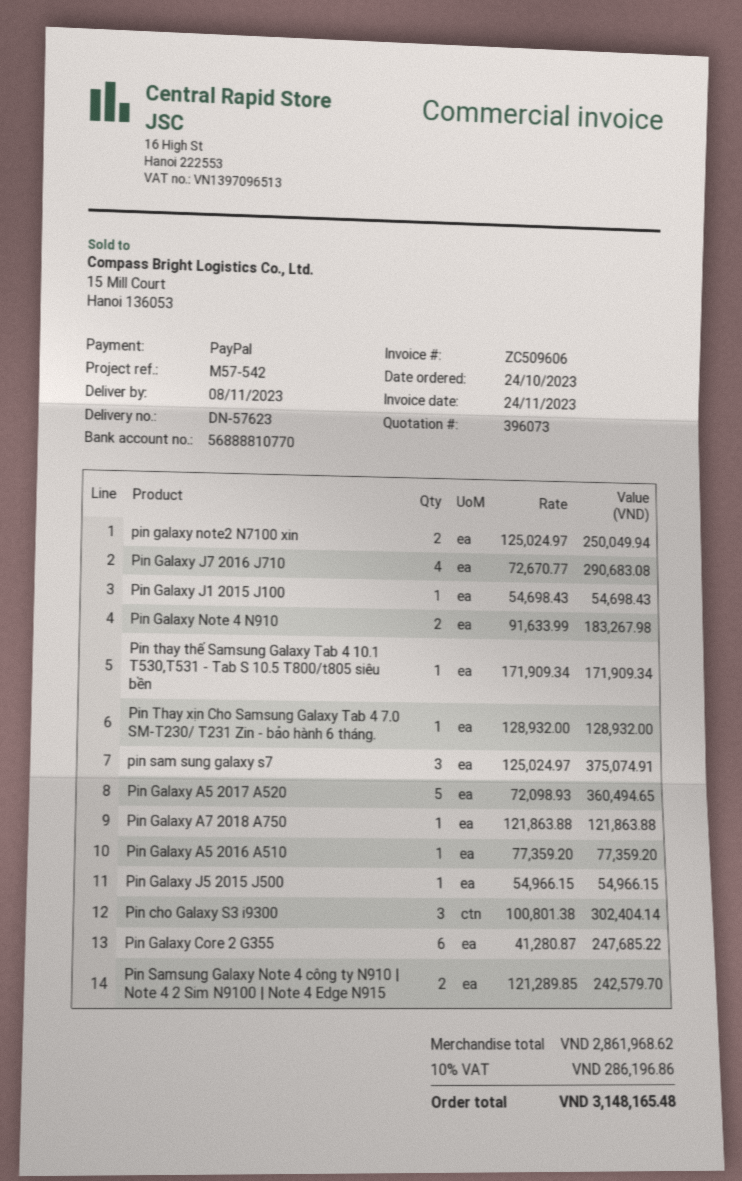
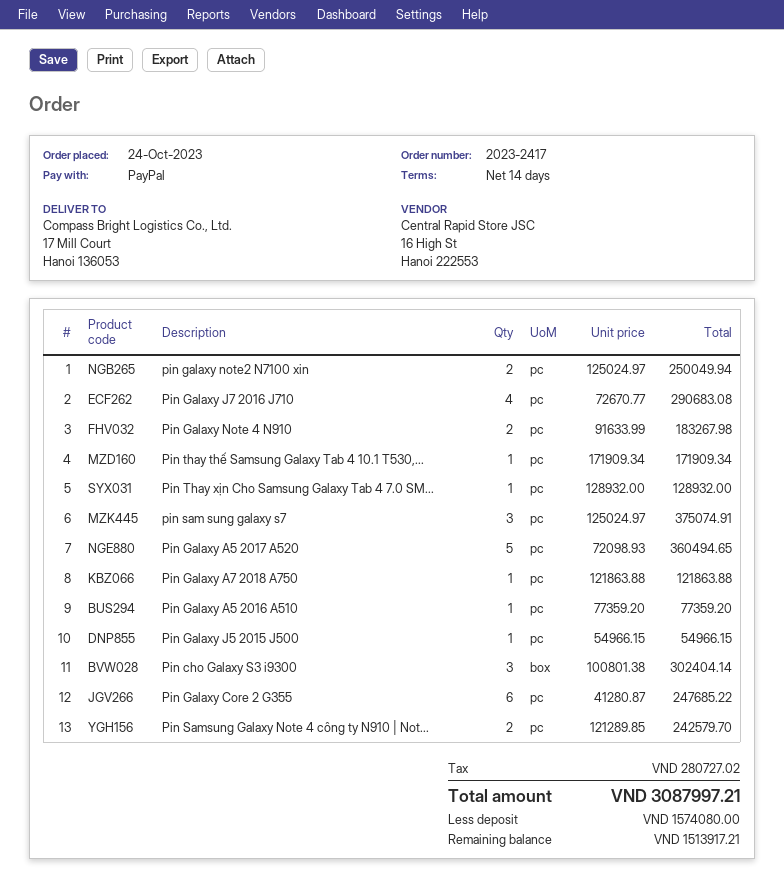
Pin Galaxy J1 2015 J100: 1 x 54698.43 = 54698.43 -> none
tax: 286196.86 -> 280727.02
total: 3148165.48 -> 3087997.21

